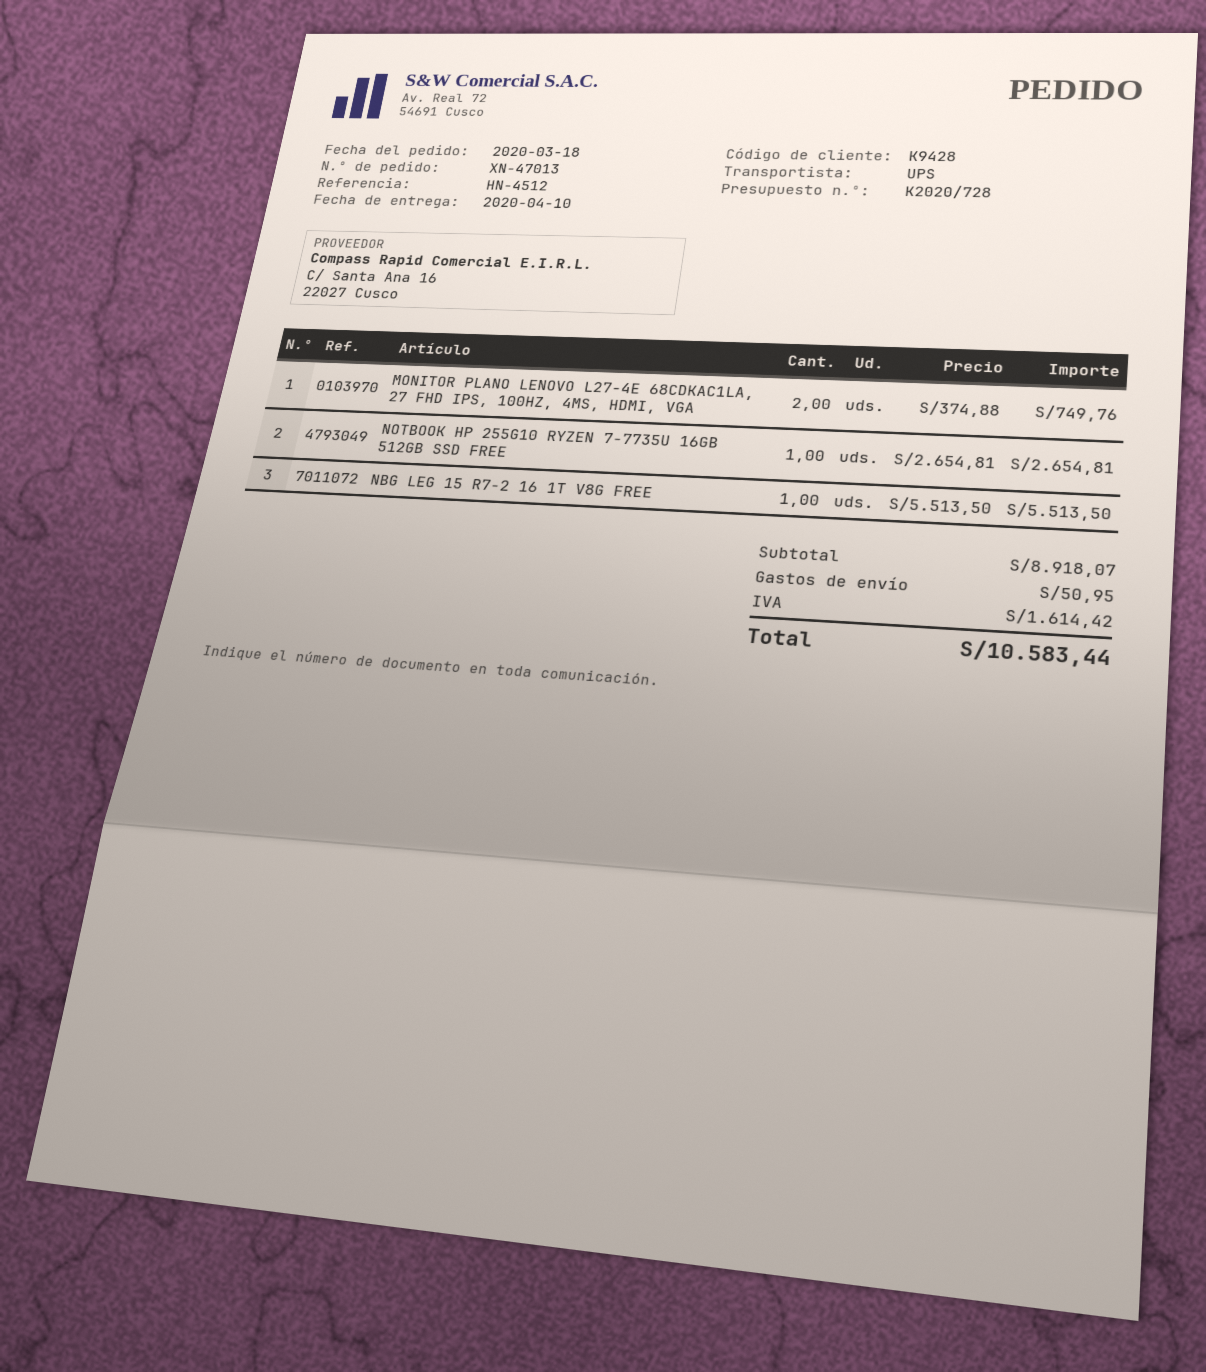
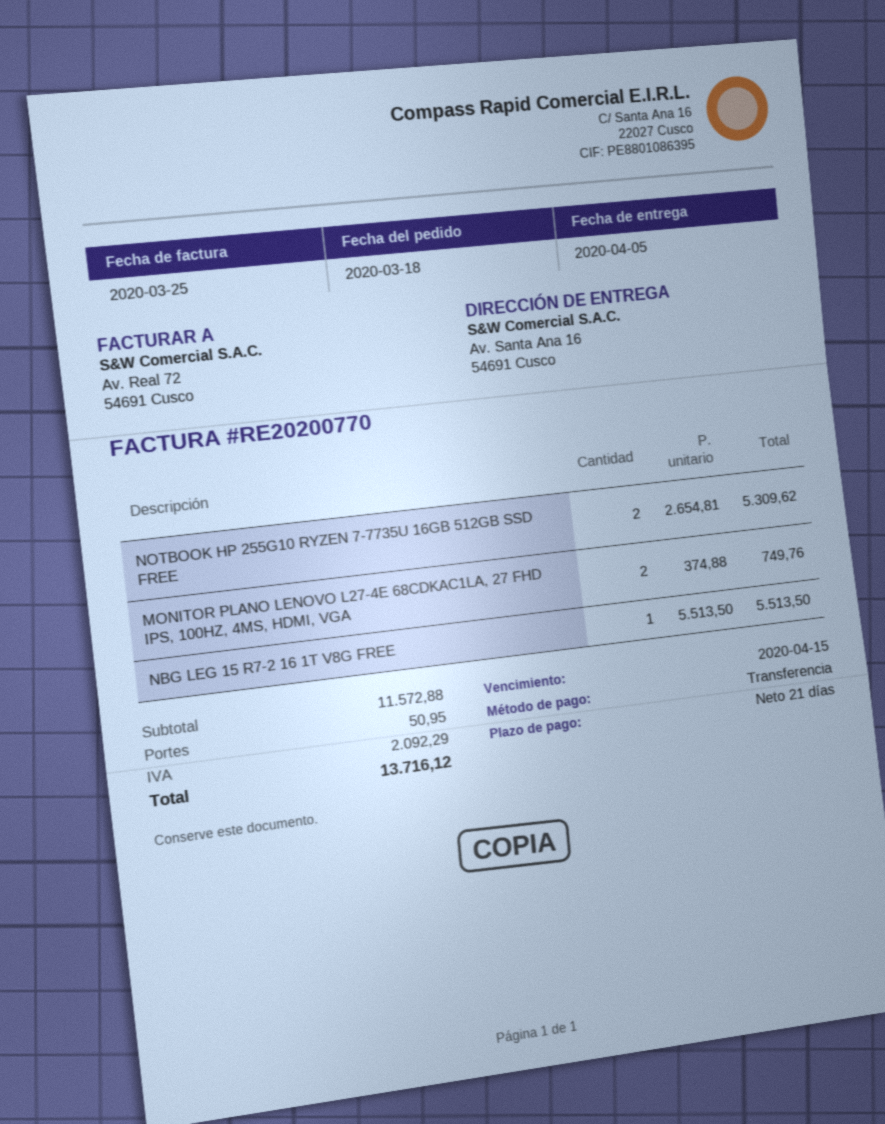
delivery date: 2020-04-10 -> 2020-04-05
NOTBOOK HP 255G10 RYZEN 7-7735U 16GB 512GB SSD FREE: 1 x 2654.81 = 2654.81 -> 2 x 2654.81 = 5309.62
subtotal: 8918.07 -> 11572.88
tax: 1614.42 -> 2092.29
total: 10583.44 -> 13716.12

